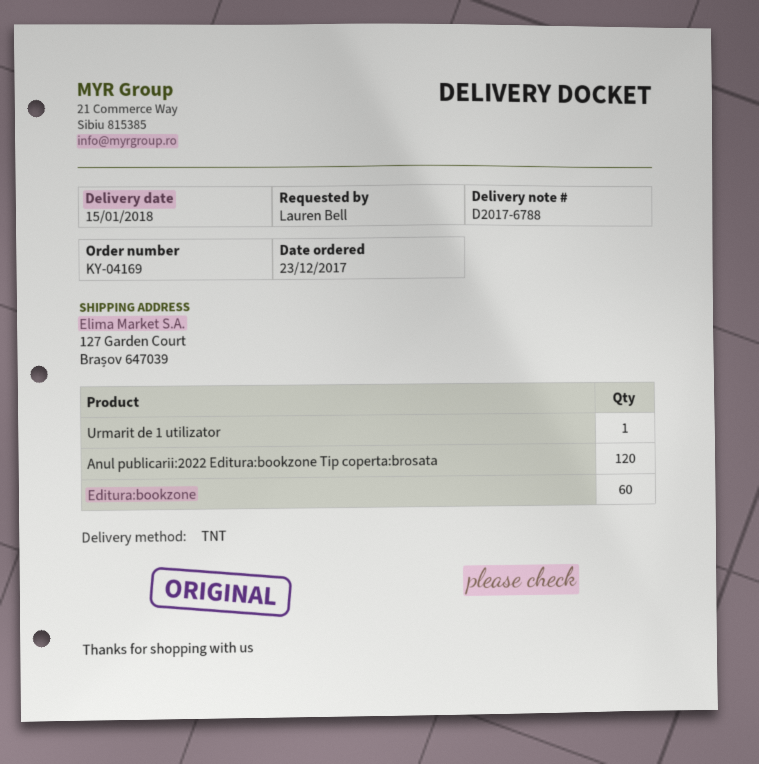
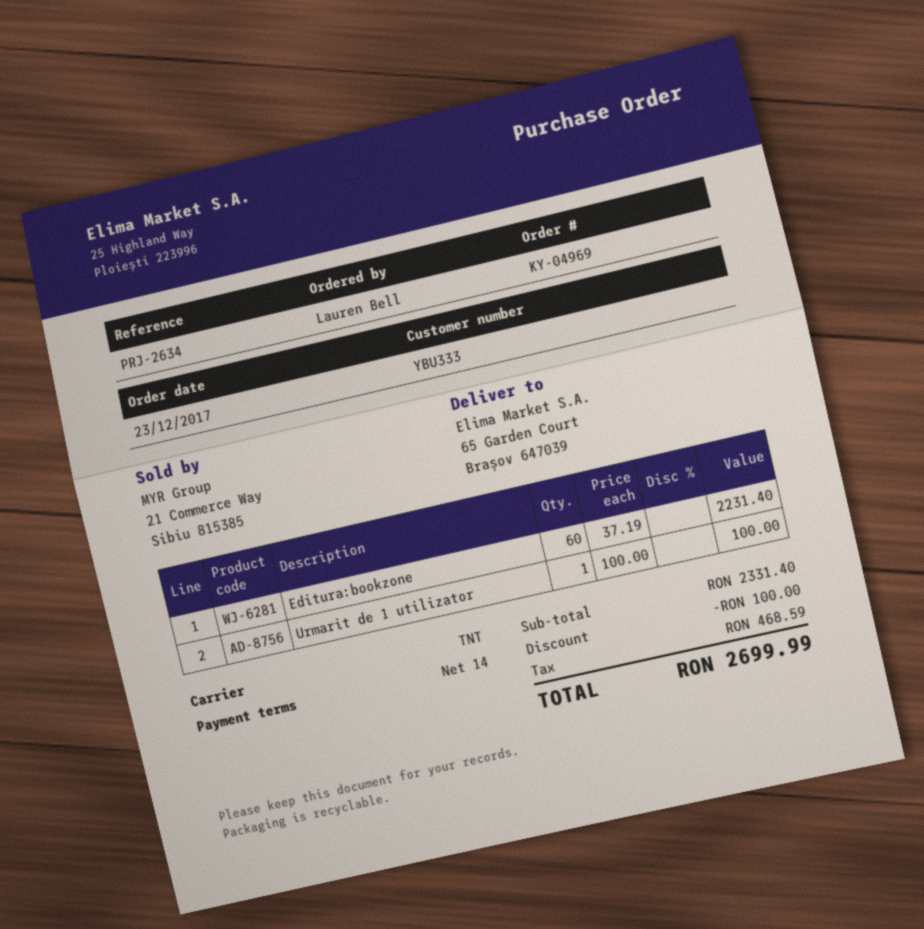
order number: KY-04169 -> KY-04969
ship to: 127 Garden Court, Brașov 647039 -> 65 Garden Court, Brașov 647039
Anul publicarii:2022 Editura:bookzone Tip coperta:brosata: 120 -> none

